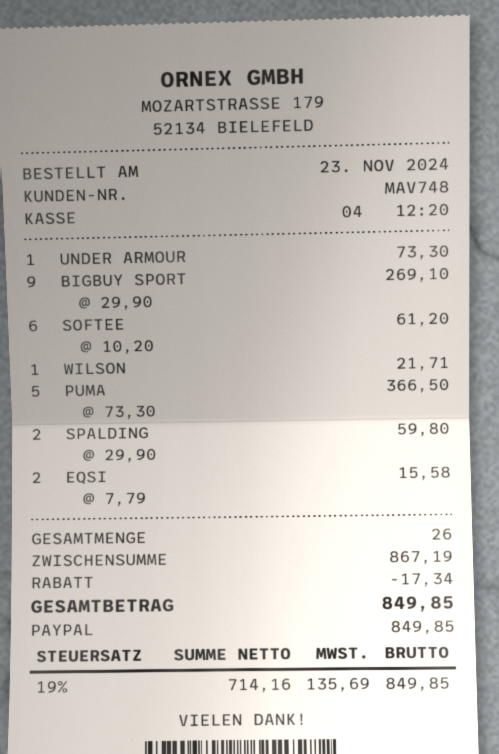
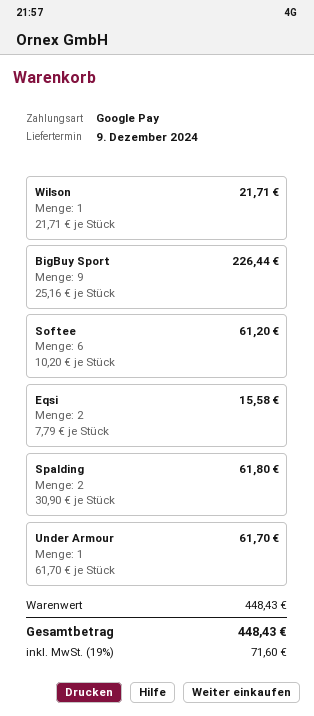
payment method: PayPal -> Google Pay
UNDER ARMOUR: 1 x 73.30 = 73.30 -> 1 x 61.70 = 61.70
BIGBUY SPORT: 9 x 29.90 = 269.10 -> 9 x 25.16 = 226.44
PUMA: 5 x 73.30 = 366.50 -> none
SPALDING: 2 x 29.90 = 59.80 -> 2 x 30.90 = 61.80
subtotal: 867.19 -> 448.43
discount: 17.34 -> none
tax: 19% = 135.69 -> 19% = 71.60
total: 849.85 -> 448.43

